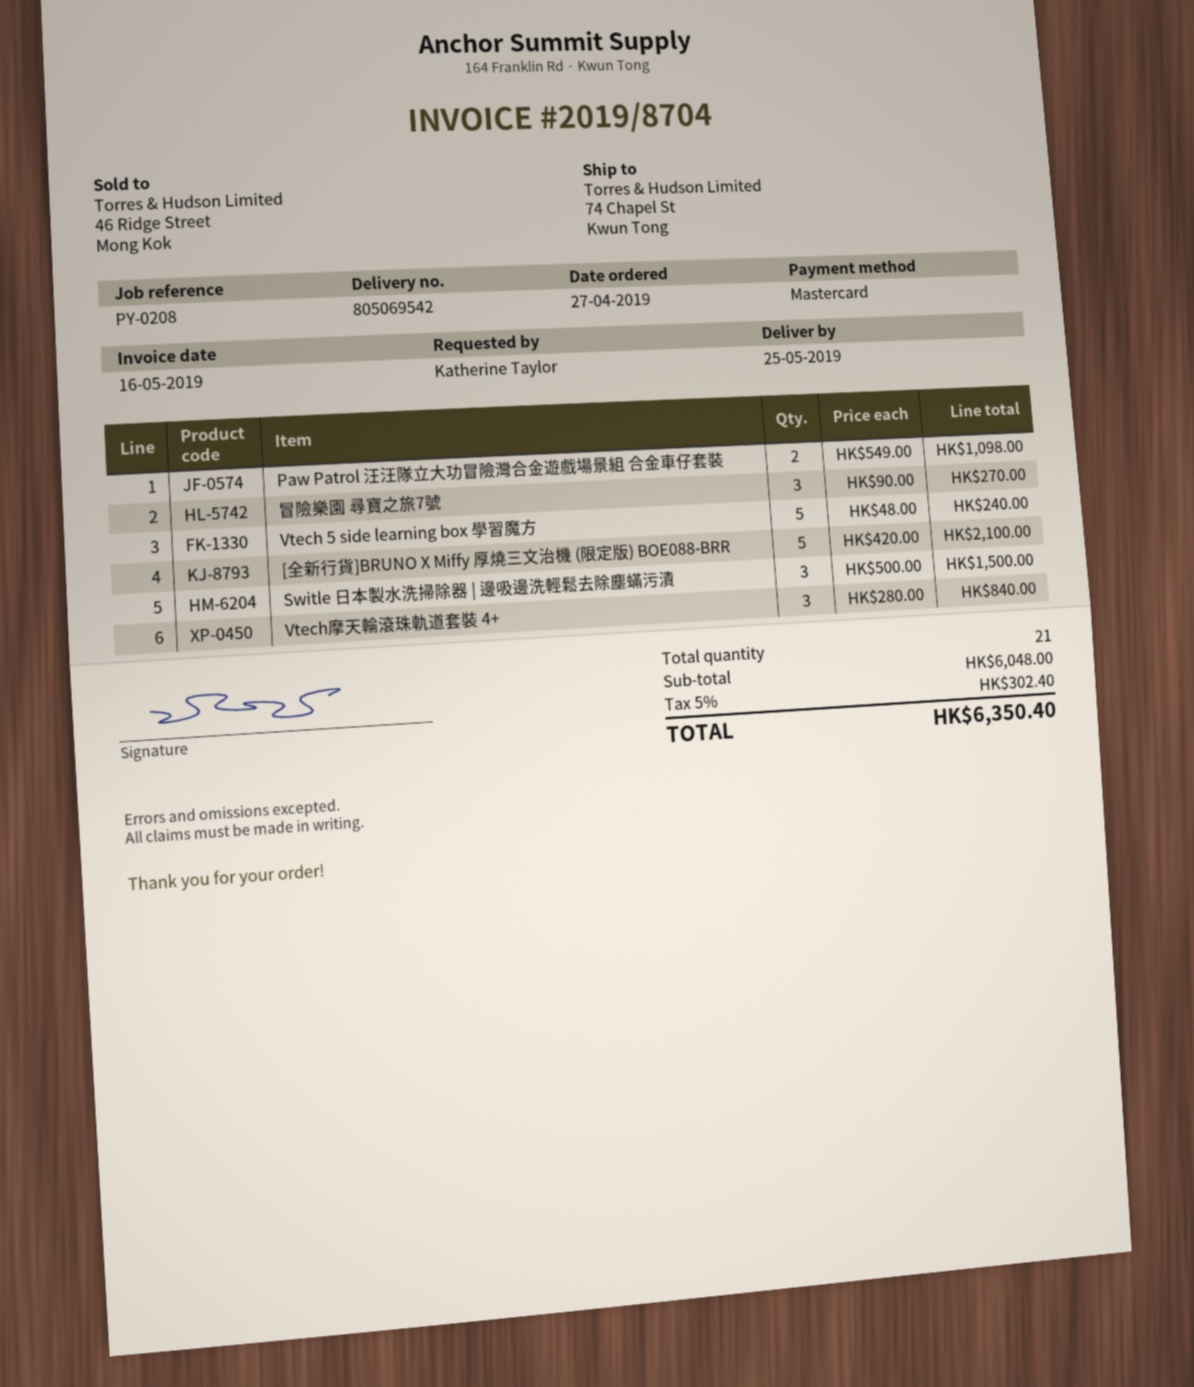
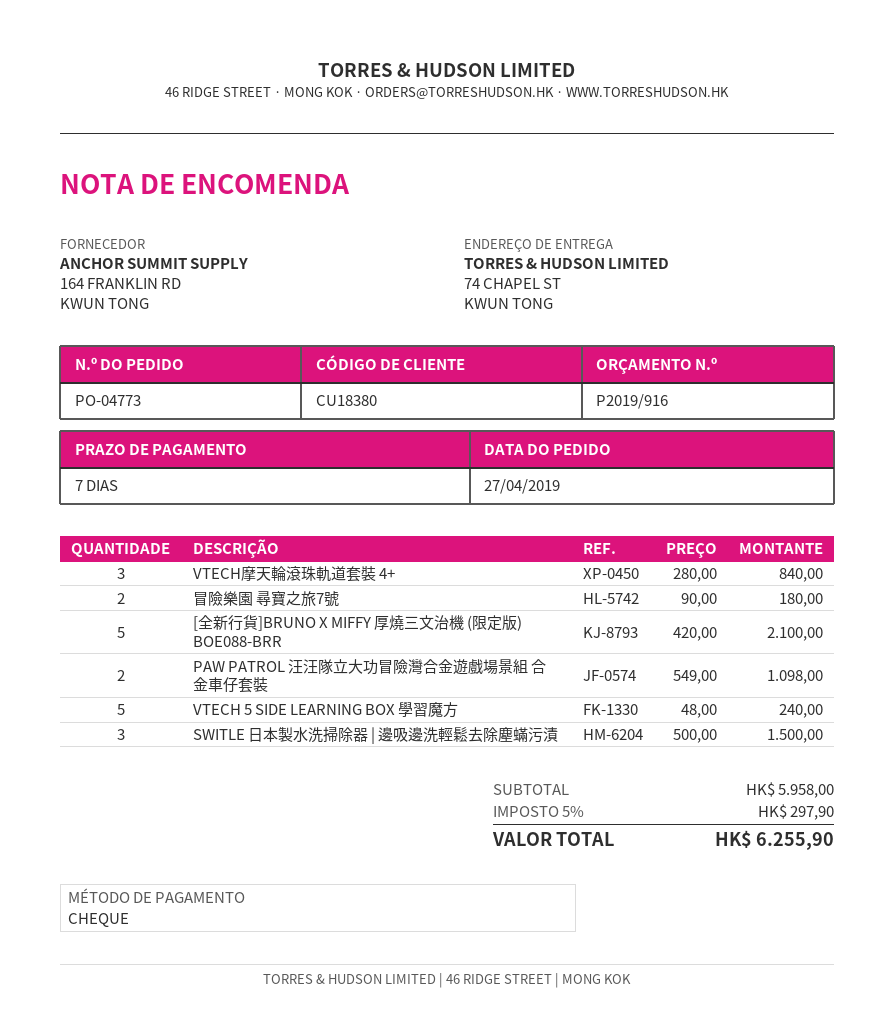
payment method: Mastercard -> cheque
冒險樂園 尋寶之旅7號: 3 x 90.00 = 270.00 -> 2 x 90.00 = 180.00
subtotal: 6048.00 -> 5958.00
tax: 5% = 302.40 -> 5% = 297.90
total: 6350.40 -> 6255.90

